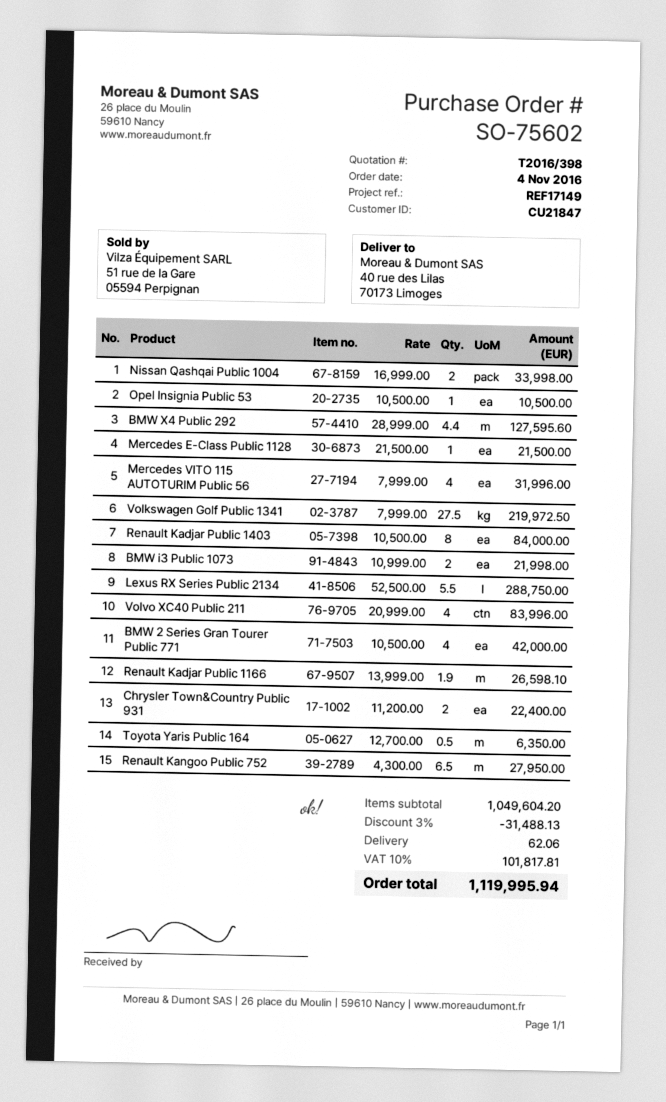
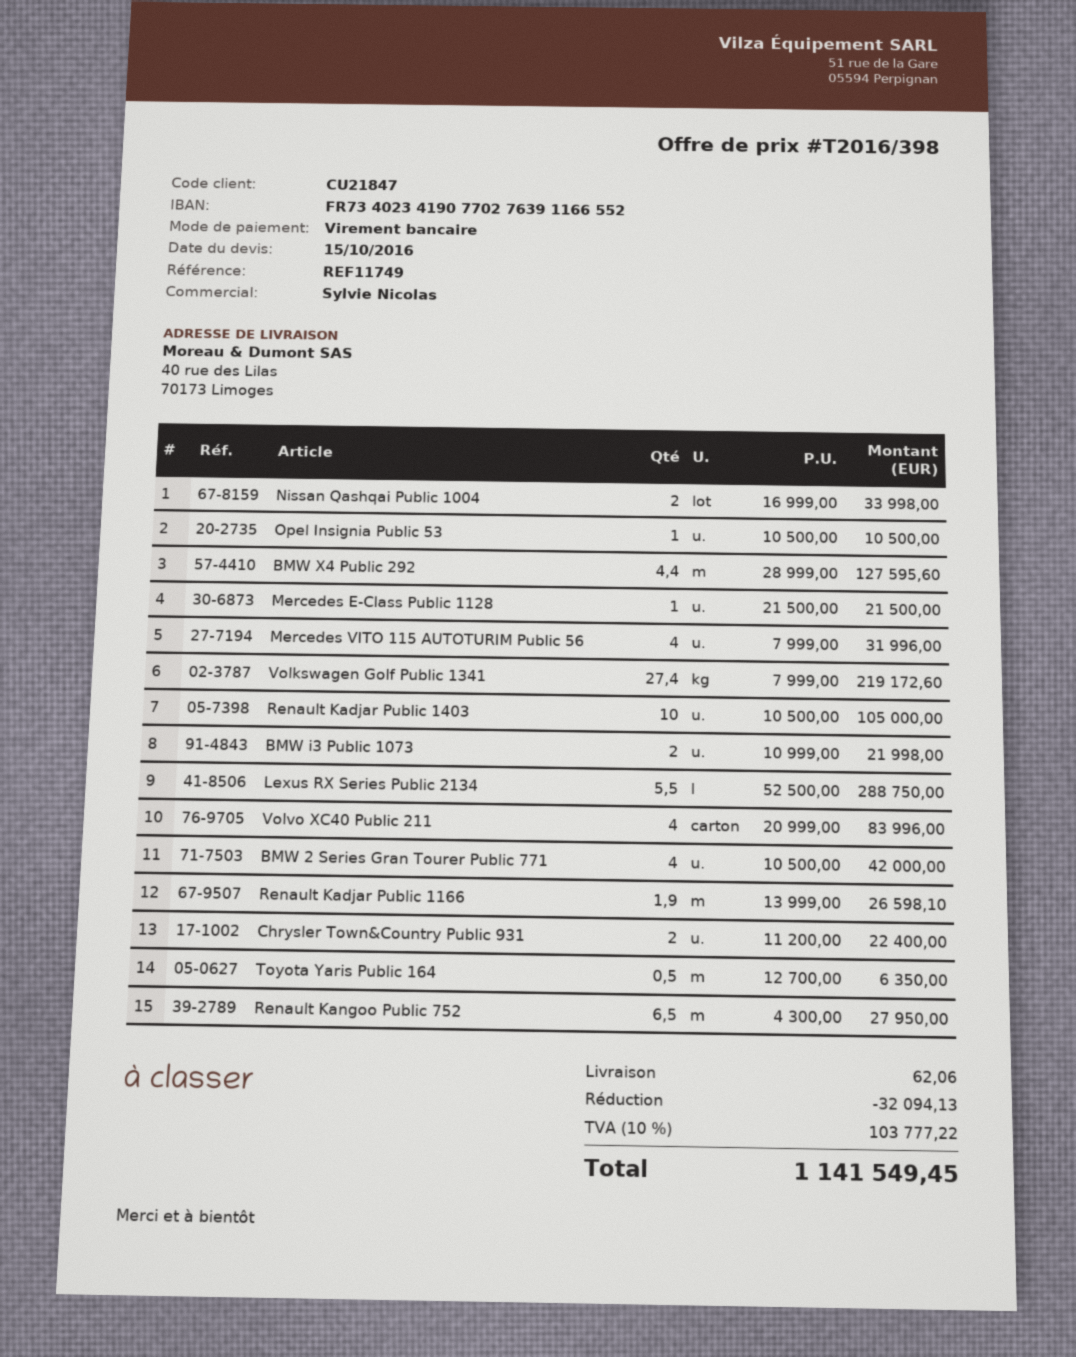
reference: REF17149 -> REF11749
Volkswagen Golf Public 1341: 27.5 x 7999.00 = 219972.50 -> 27.4 x 7999.00 = 219172.60
Renault Kadjar Public 1403: 8 x 10500.00 = 84000.00 -> 10 x 10500.00 = 105000.00
discount: 31488.13 -> 32094.13
tax: 10% = 101817.81 -> 10% = 103777.22
total: 1119995.94 -> 1141549.45

